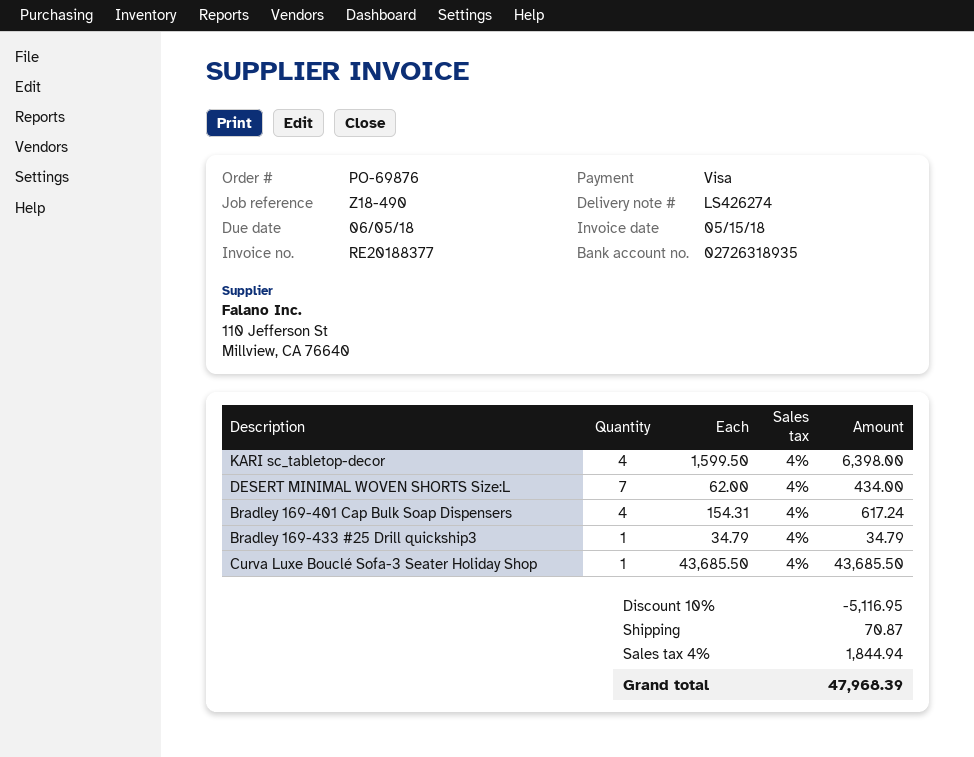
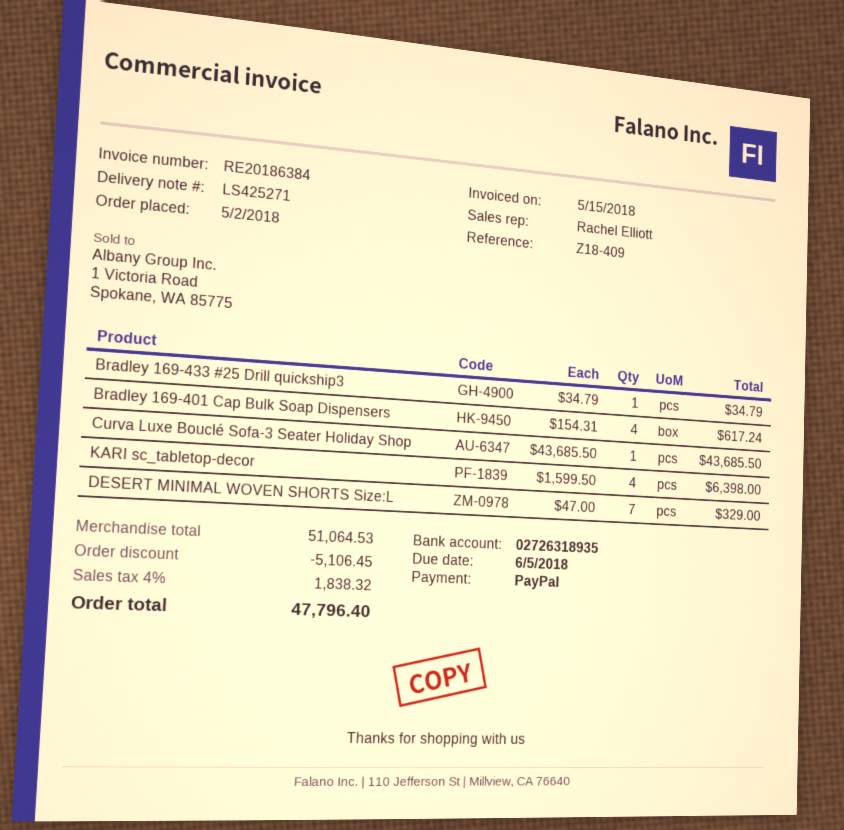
delivery note number: LS426274 -> LS425271
invoice number: RE20188377 -> RE20186384
reference: Z18-490 -> Z18-409
payment method: Visa -> PayPal
DESERT MINIMAL WOVEN SHORTS Size:L: 7 x 62.00 = 434.00 -> 7 x 47.00 = 329.00
discount: 5116.95 -> 5106.45
shipping: 70.87 -> none
tax: 4% = 1844.94 -> 4% = 1838.32
total: 47968.39 -> 47796.40

